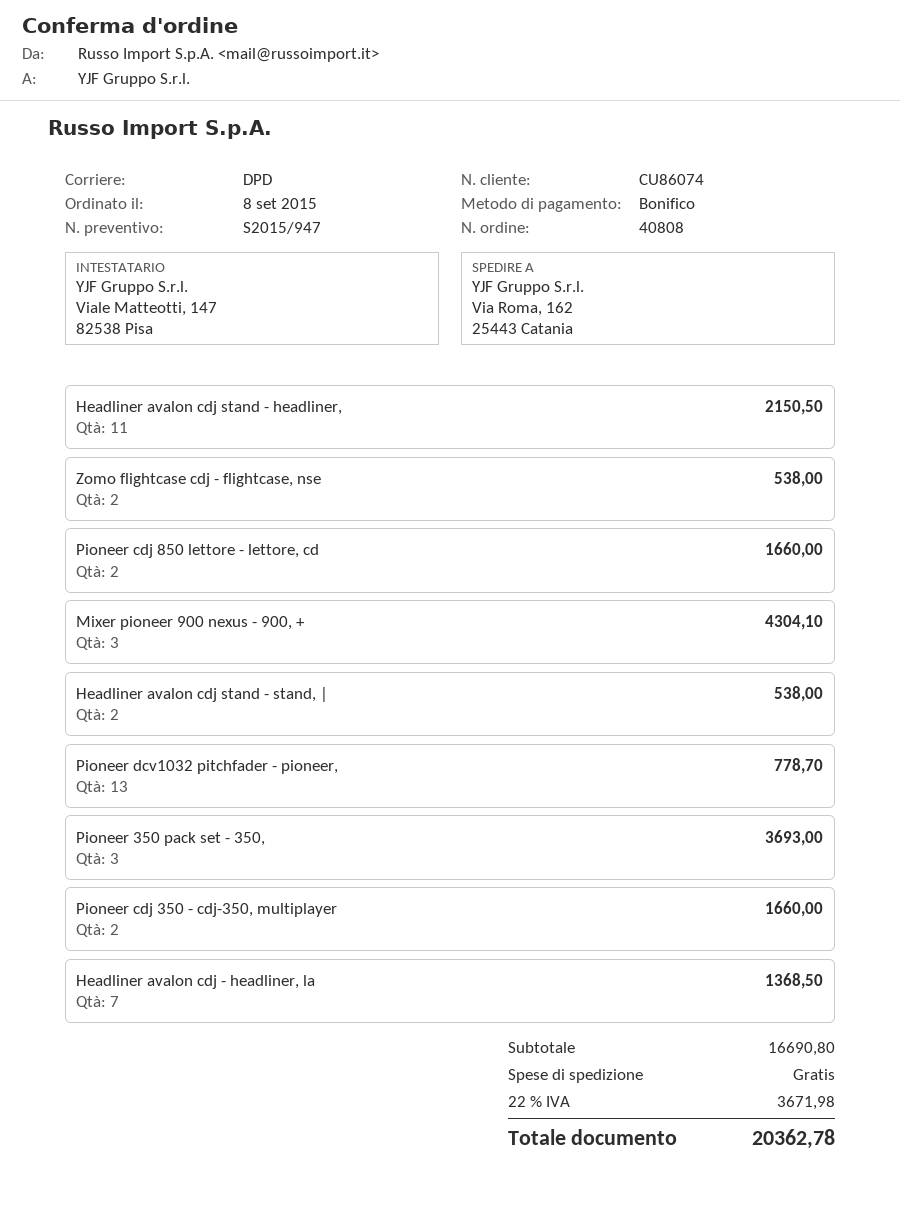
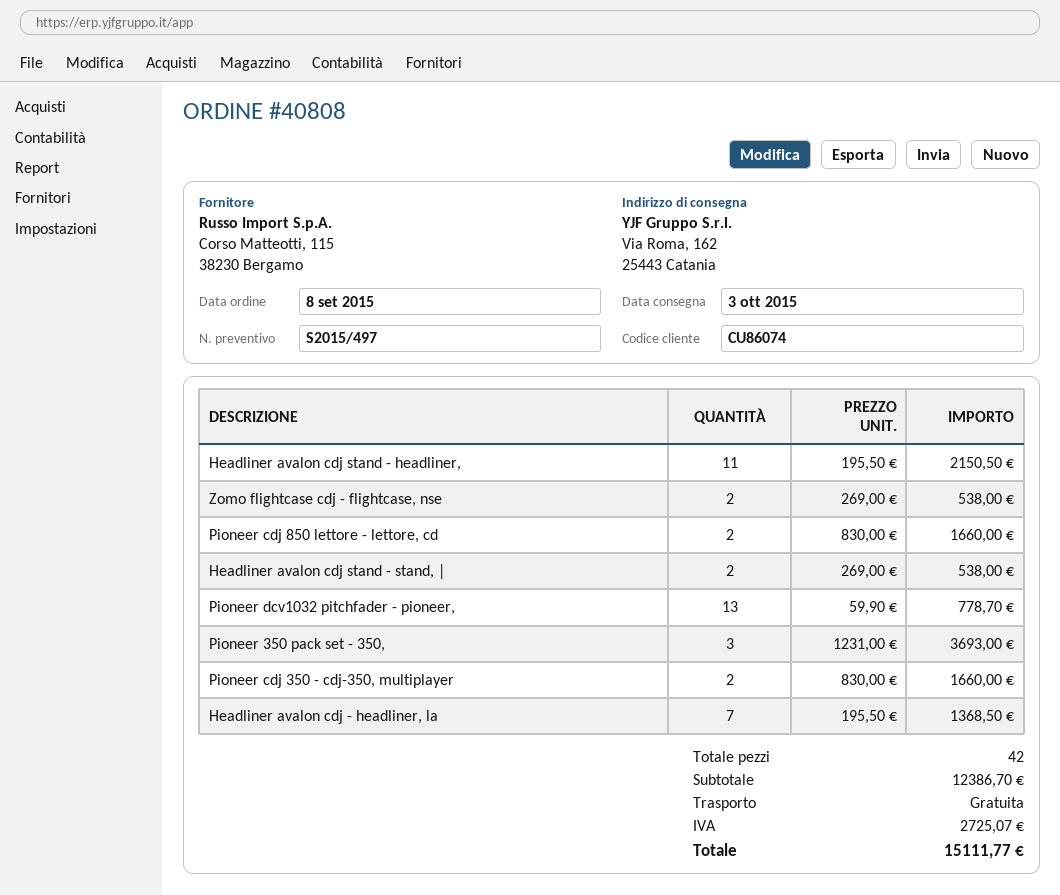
quote number: S2015/947 -> S2015/497
Mixer pioneer 900 nexus - 900, +: 3 for 4304.10 -> none
subtotal: 16690.80 -> 12386.70
tax: 3671.98 -> 2725.07
total: 20362.78 -> 15111.77

